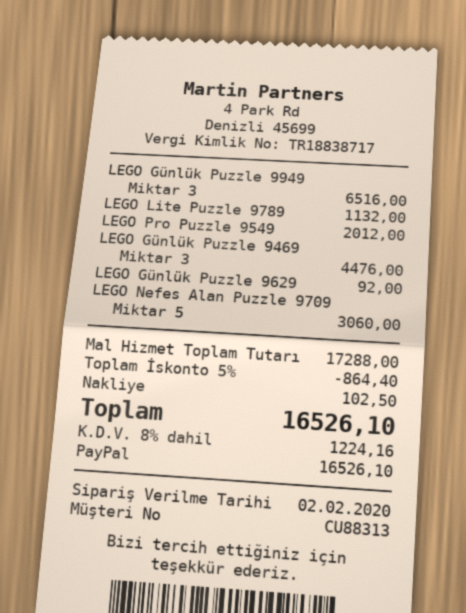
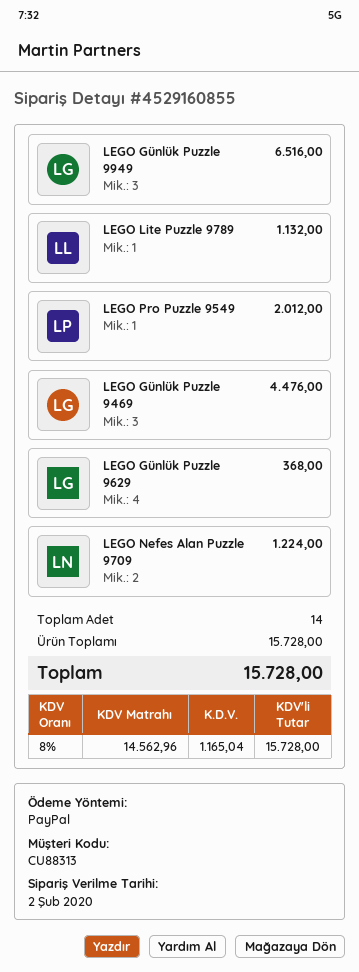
LEGO Günlük Puzzle 9629: 1 for 92.00 -> 4 for 368.00
LEGO Nefes Alan Puzzle 9709: 5 for 3060.00 -> 2 for 1224.00
subtotal: 17288.00 -> 15728.00
discount: 5% = 864.40 -> none
shipping: 102.50 -> none
tax: 8% = 1224.16 -> 8% = 1165.04
total: 16526.10 -> 15728.00

